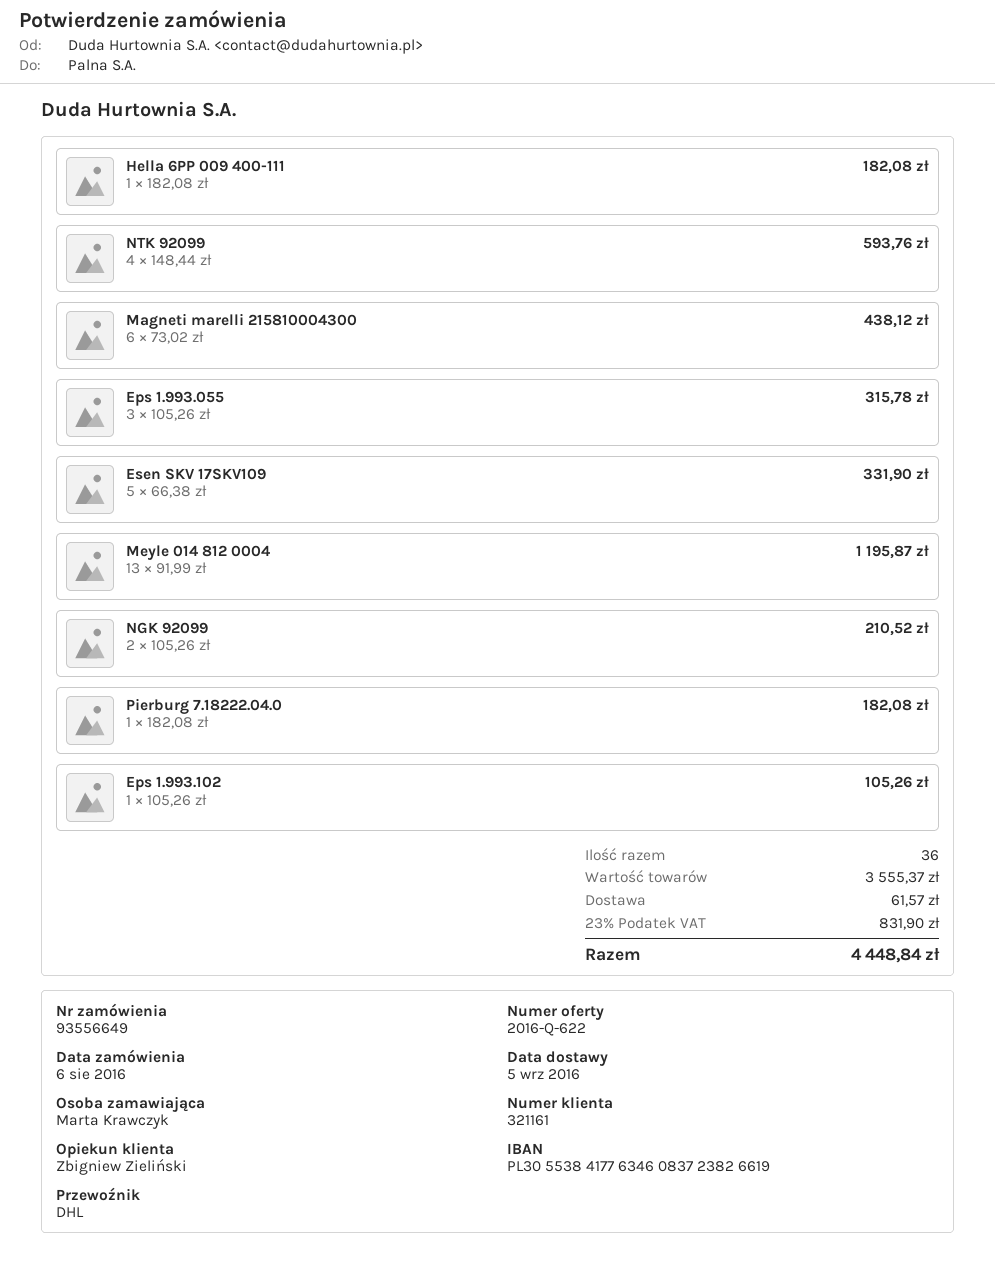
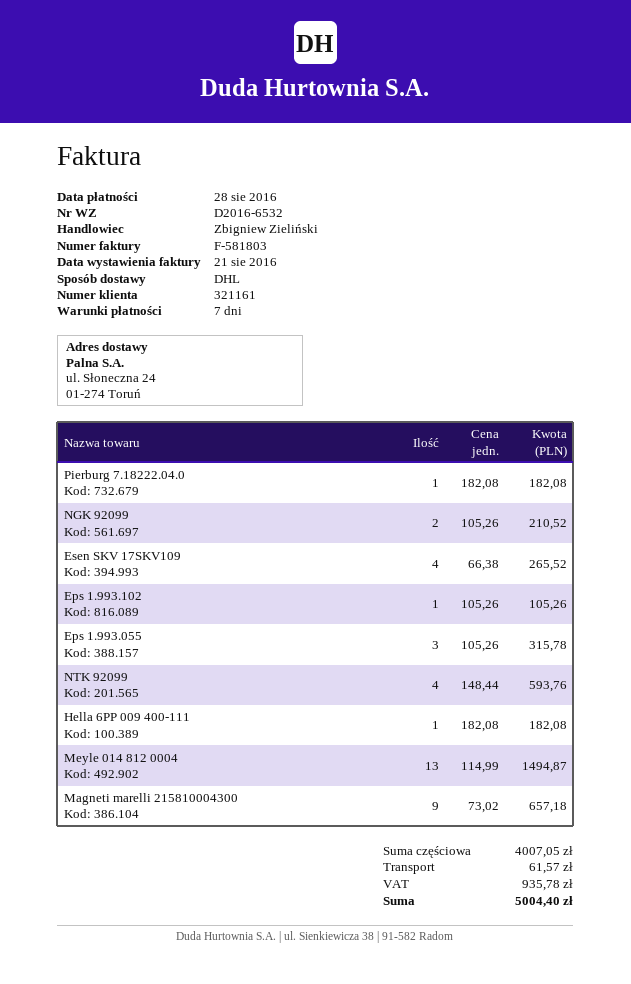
Magneti marelli 215810004300: 6 x 73.02 = 438.12 -> 9 x 73.02 = 657.18
Esen SKV 17SKV109: 5 x 66.38 = 331.90 -> 4 x 66.38 = 265.52
Meyle 014 812 0004: 13 x 91.99 = 1195.87 -> 13 x 114.99 = 1494.87
subtotal: 3555.37 -> 4007.05
tax: 831.90 -> 935.78
total: 4448.84 -> 5004.40

